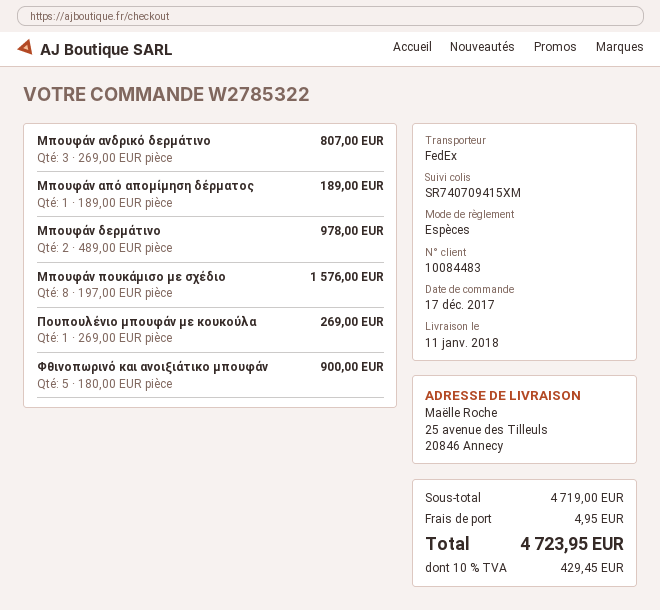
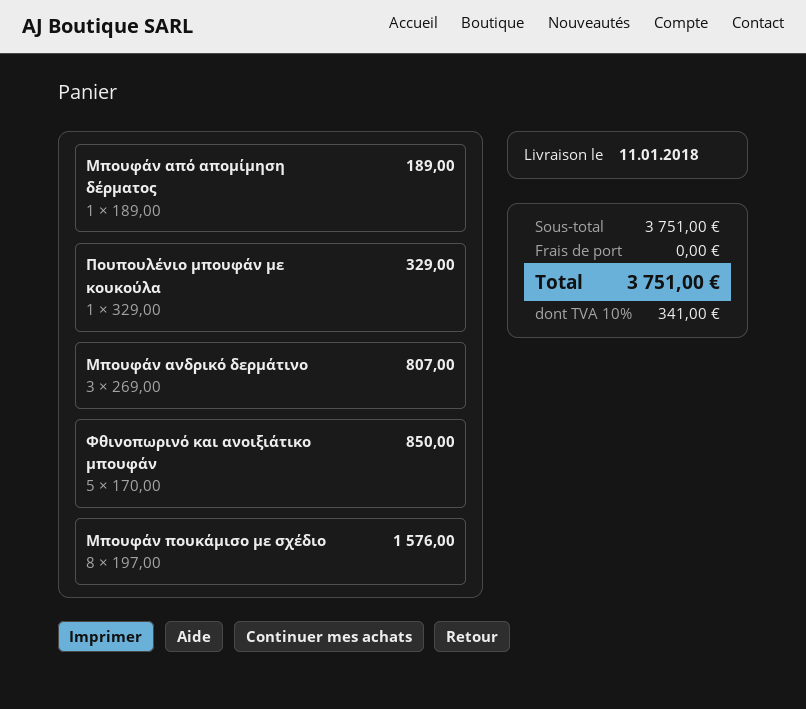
Μπουφάν δερμάτινο: 2 x 489.00 = 978.00 -> none
Πουπουλένιο μπουφάν με κουκούλα: 1 x 269.00 = 269.00 -> 1 x 329.00 = 329.00
Φθινοπωρινό και ανοιξιάτικο μπουφάν: 5 x 180.00 = 900.00 -> 5 x 170.00 = 850.00
subtotal: 4719.00 -> 3751.00
shipping: 4.95 -> 0.00
tax: 10% = 429.45 -> 10% = 341.00
total: 4723.95 -> 3751.00

